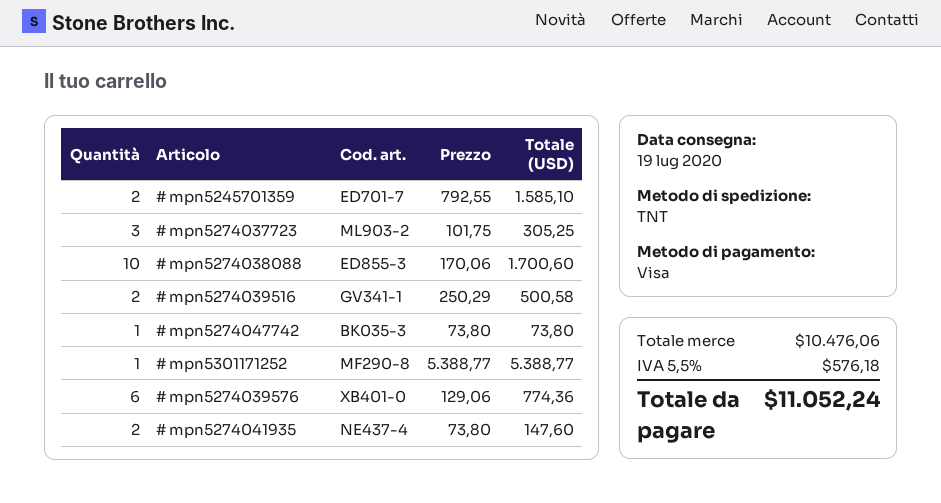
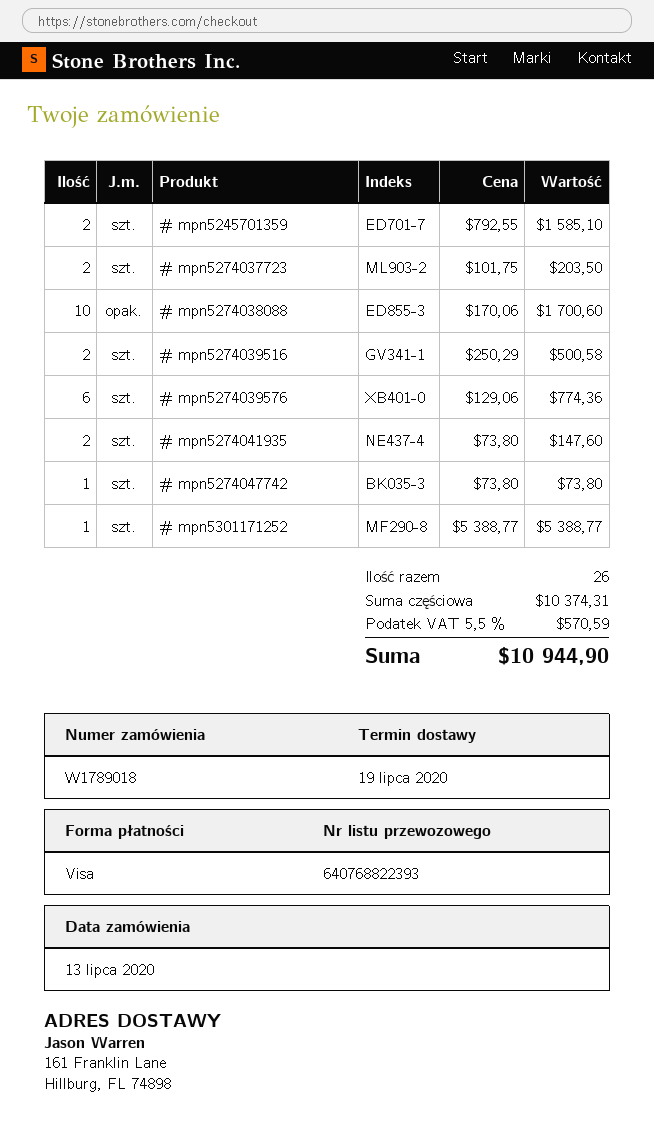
# mpn5274037723: 3 x 101.75 = 305.25 -> 2 x 101.75 = 203.50
subtotal: 10476.06 -> 10374.31
tax: 5.5% = 576.18 -> 5.5% = 570.59
total: 11052.24 -> 10944.90

